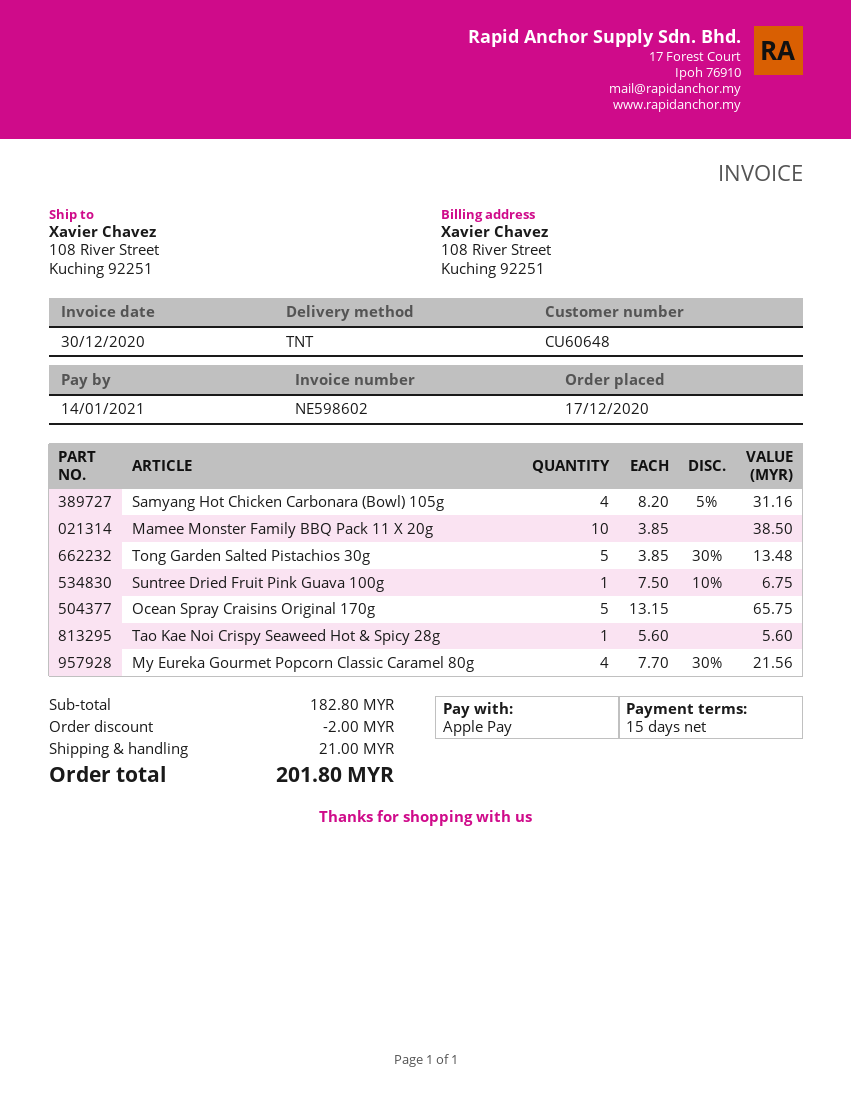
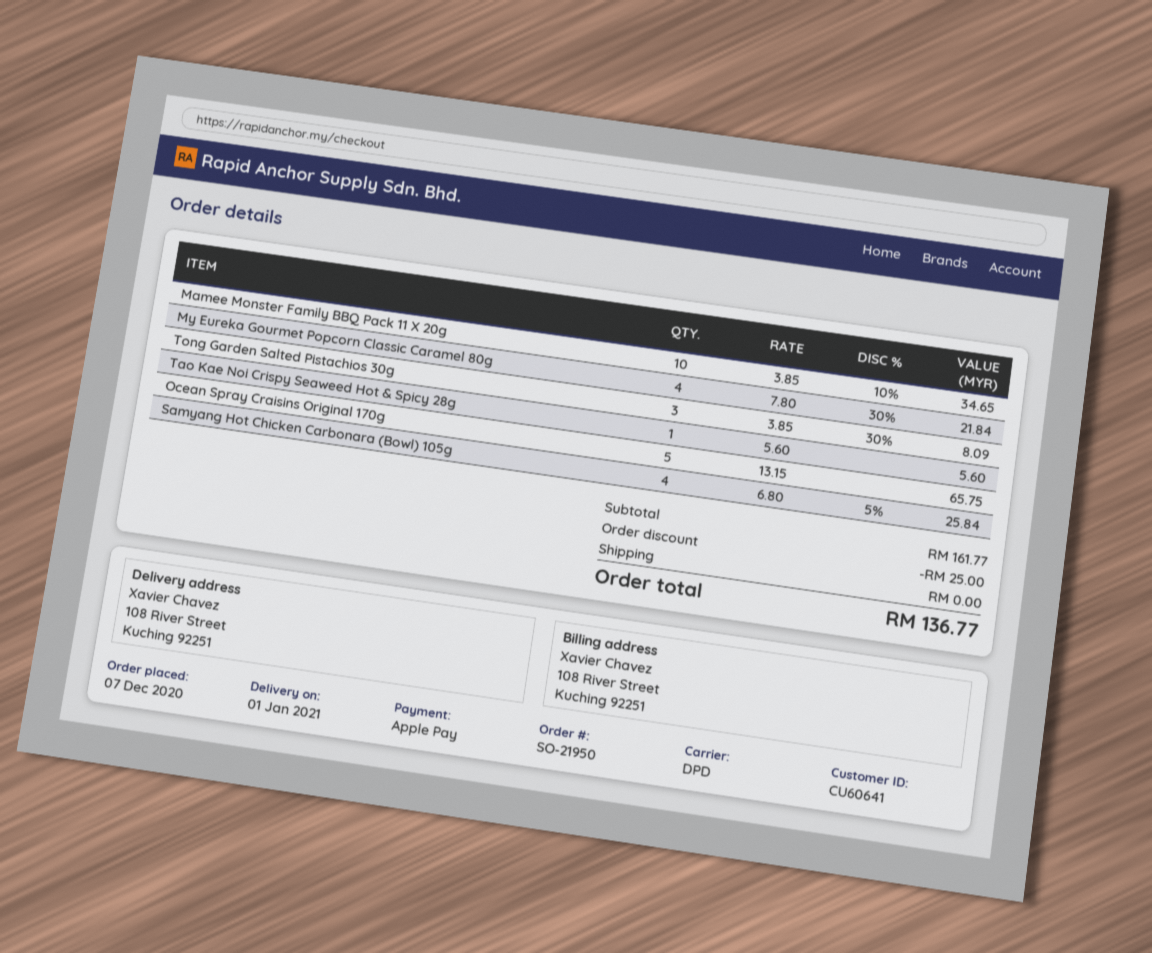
order date: 2020-12-17 -> 2020-12-07
customer number: CU60648 -> CU60641
shipping method: TNT -> DPD
Samyang Hot Chicken Carbonara (Bowl) 105g: 4 x 8.20 - 5% = 31.16 -> 4 x 6.80 - 5% = 25.84
Mamee Monster Family BBQ Pack 11 X 20g: 10 x 3.85 = 38.50 -> 10 x 3.85 - 10% = 34.65
Tong Garden Salted Pistachios 30g: 5 x 3.85 - 30% = 13.48 -> 3 x 3.85 - 30% = 8.09
Suntree Dried Fruit Pink Guava 100g: 1 x 7.50 - 10% = 6.75 -> none
My Eureka Gourmet Popcorn Classic Caramel 80g: 4 x 7.70 - 30% = 21.56 -> 4 x 7.80 - 30% = 21.84
subtotal: 182.80 -> 161.77
discount: 2.00 -> 25.00
shipping: 21.00 -> 0.00
total: 201.80 -> 136.77

